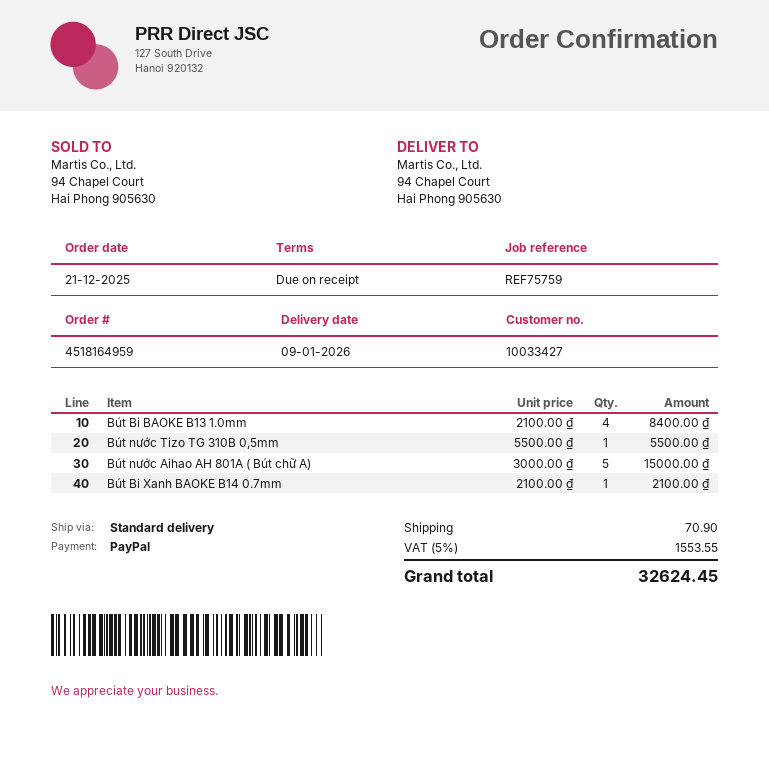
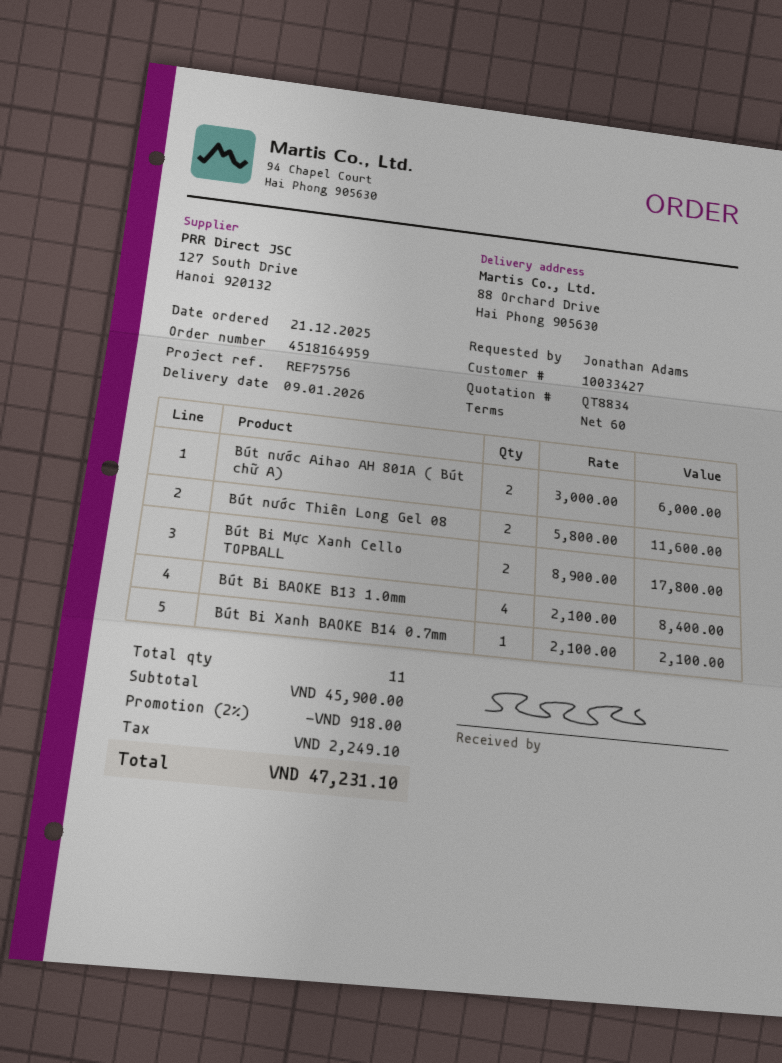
payment terms: on receipt -> 60 days
reference: REF75759 -> REF75756
ship to: 94 Chapel Court, Hai Phong 905630 -> 88 Orchard Drive, Hai Phong 905630
Bút nước Tizo TG 310B 0,5mm: 1 x 5500.00 = 5500.00 -> none
Bút nước Aihao AH 801A ( Bút chữ A): 5 x 3000.00 = 15000.00 -> 2 x 3000.00 = 6000.00
Bút nước Thiên Long Gel 08: none -> 2 x 5800.00 = 11600.00
Bút Bi Mực Xanh Cello TOPBALL: none -> 2 x 8900.00 = 17800.00
discount: none -> 2% = 918.00
shipping: 70.90 -> none
tax: 1553.55 -> 2249.10
total: 32624.45 -> 47231.10

